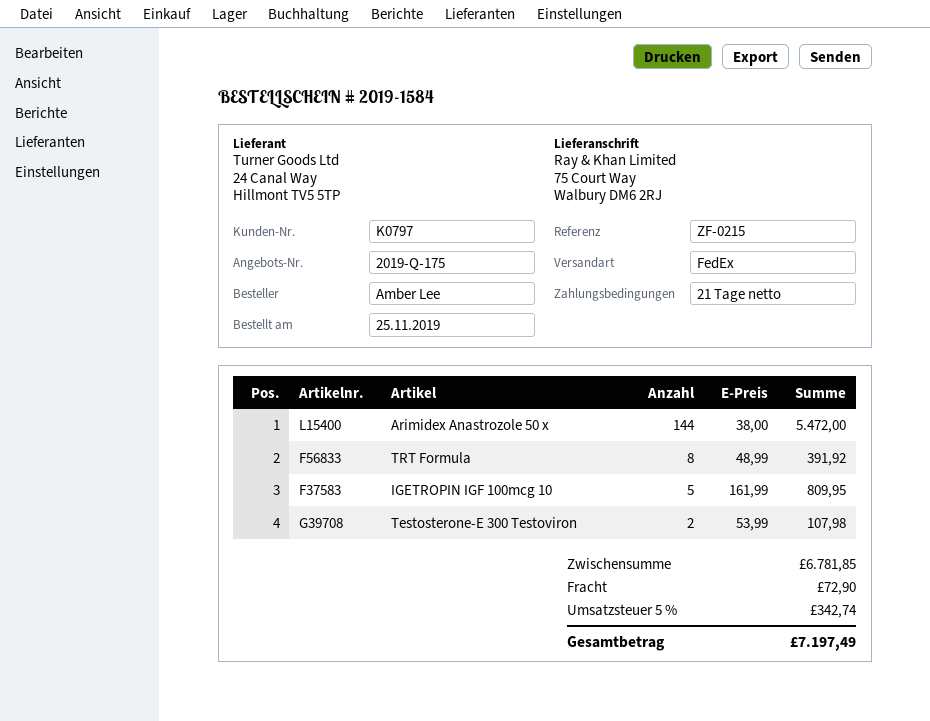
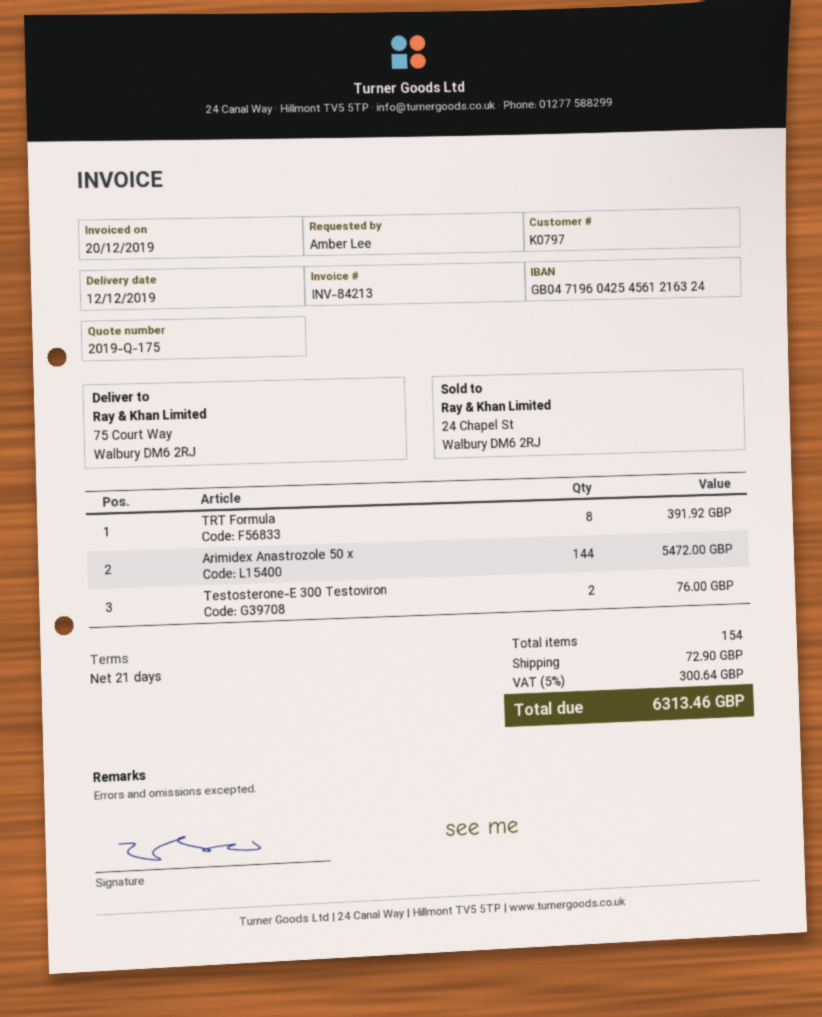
IGETROPIN IGF 100mcg 10: 5 for 809.95 -> none
Testosterone-E 300 Testoviron: 2 for 107.98 -> 2 for 76.00
tax: 5% = 342.74 -> 5% = 300.64
total: 7197.49 -> 6313.46

